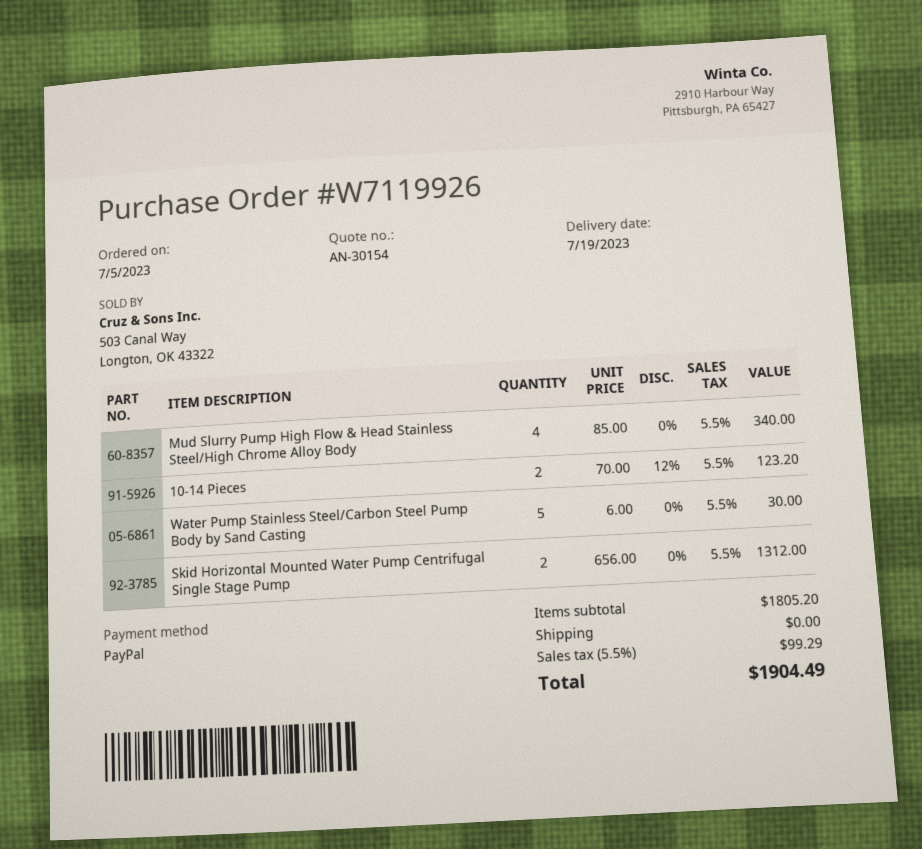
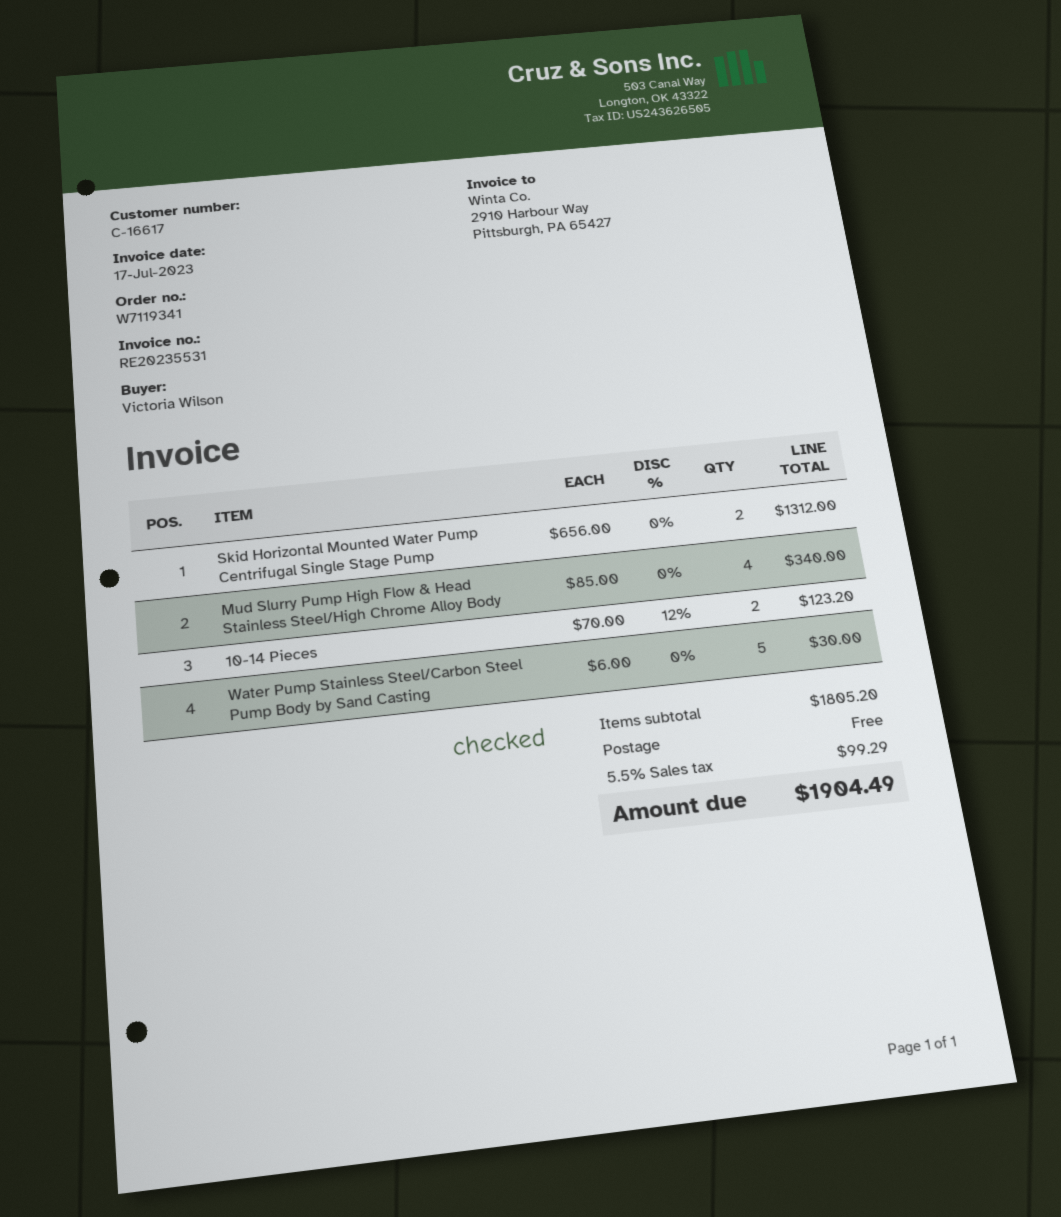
order number: W7119926 -> W7119341

